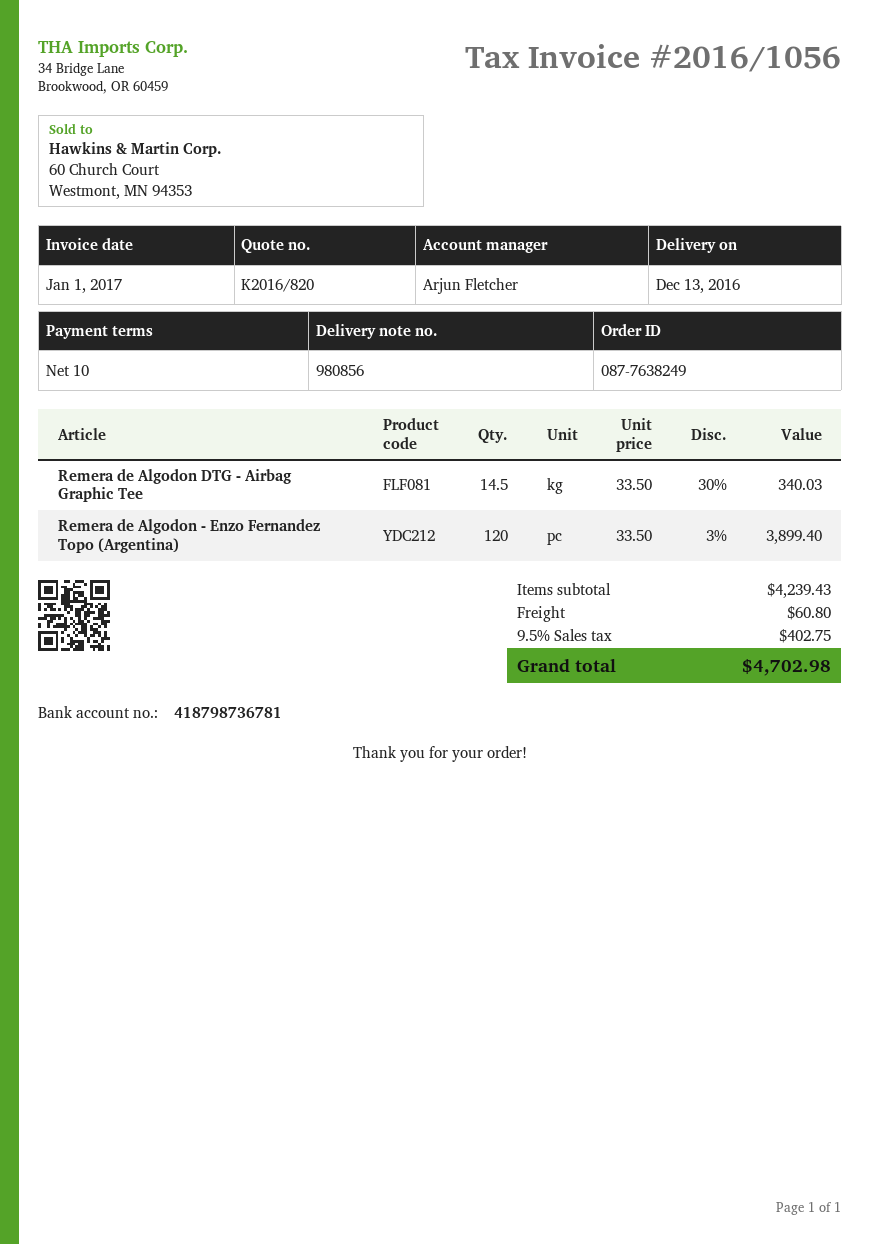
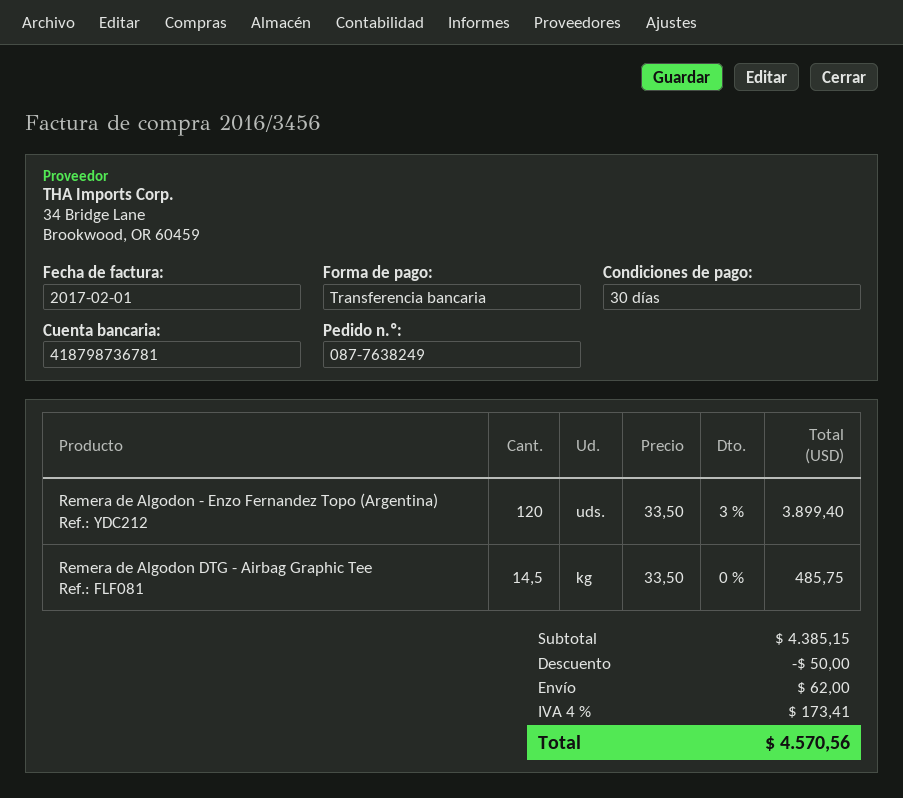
invoice number: 2016/1056 -> 2016/3456
invoice date: 2017-01-01 -> 2017-02-01
payment terms: 10 days -> 30 days
Remera de Algodon DTG - Airbag Graphic Tee: 14.5 x 33.50 - 30% = 340.03 -> 14.5 x 33.50 = 485.75
subtotal: 4239.43 -> 4385.15
discount: none -> 50.00
shipping: 60.80 -> 62.00
tax: 9.5% = 402.75 -> 4% = 173.41
total: 4702.98 -> 4570.56

